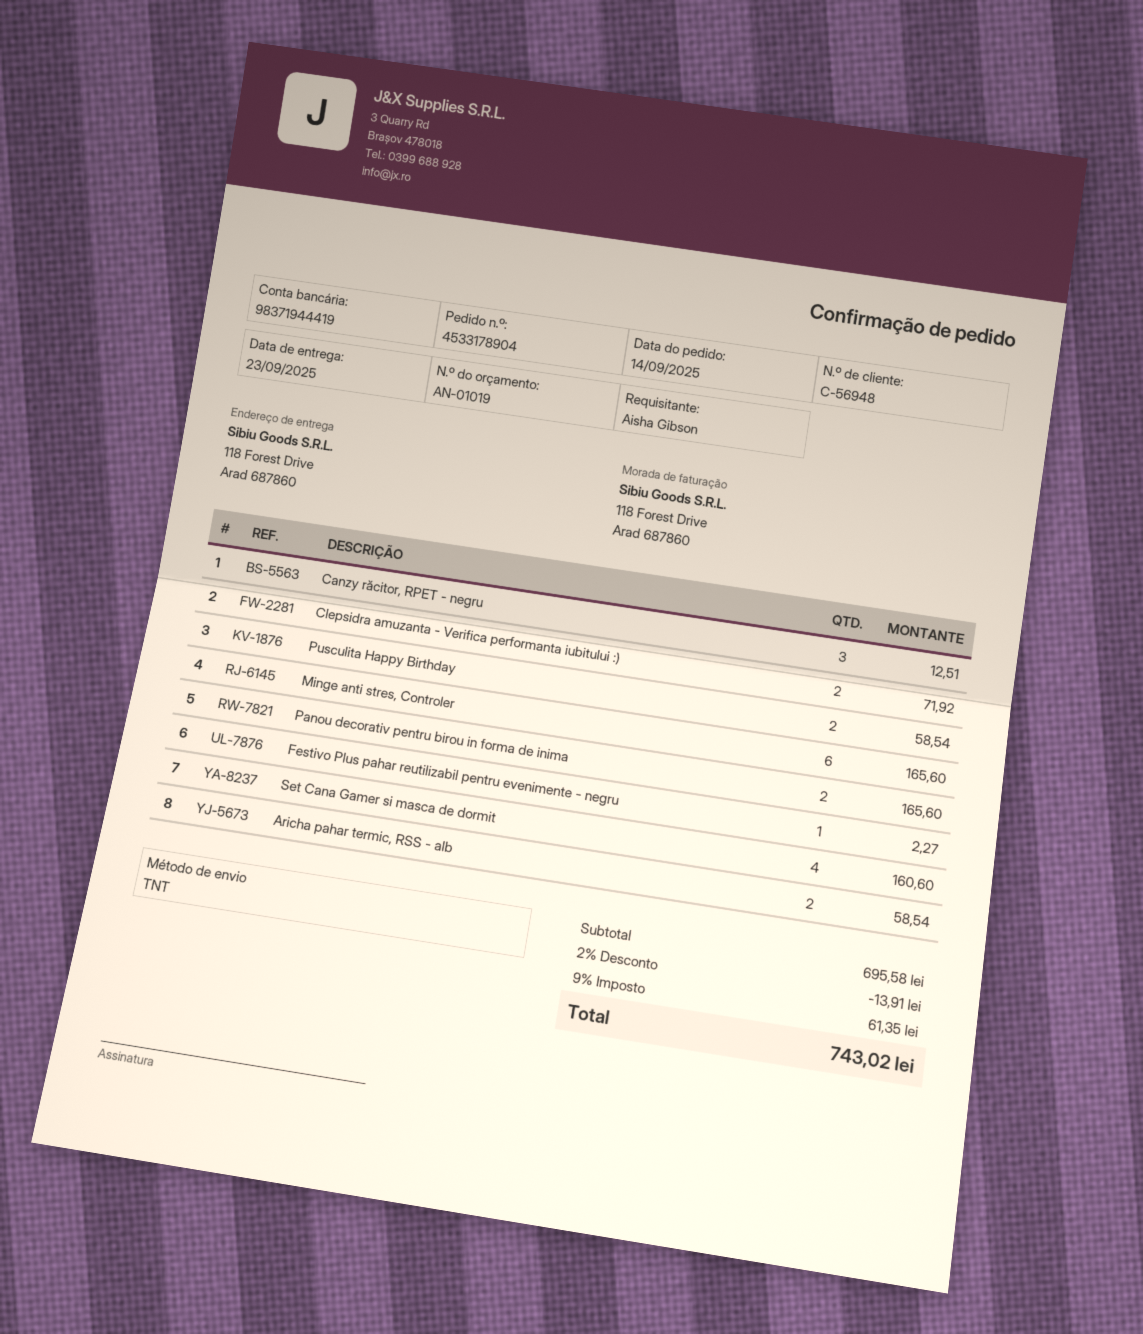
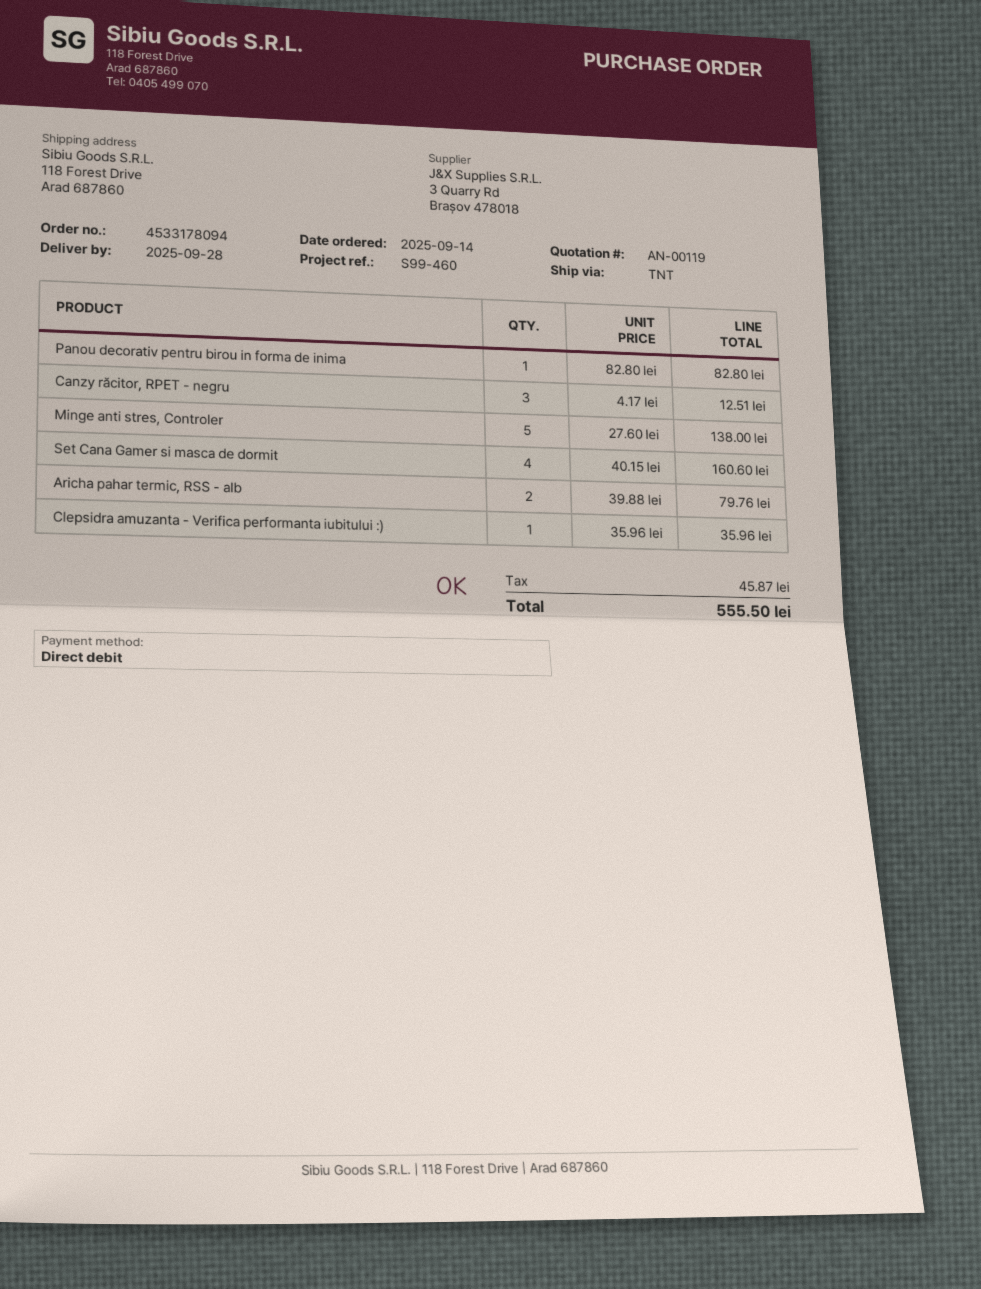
quote number: AN-01019 -> AN-00119
order number: 4533178904 -> 4533178094
delivery date: 2025-09-23 -> 2025-09-28
Clepsidra amuzanta - Verifica performanta iubitului :): 2 for 71.92 -> 1 for 35.96
Pusculita Happy Birthday: 2 for 58.54 -> none
Minge anti stres, Controler: 6 for 165.60 -> 5 for 138.00
Panou decorativ pentru birou in forma de inima: 2 for 165.60 -> 1 for 82.80
Festivo Plus pahar reutilizabil pentru evenimente - negru: 1 for 2.27 -> none
Aricha pahar termic, RSS - alb: 2 for 58.54 -> 2 for 79.76
discount: 2% = 13.91 -> none
tax: 61.35 -> 45.87
total: 743.02 -> 555.50

